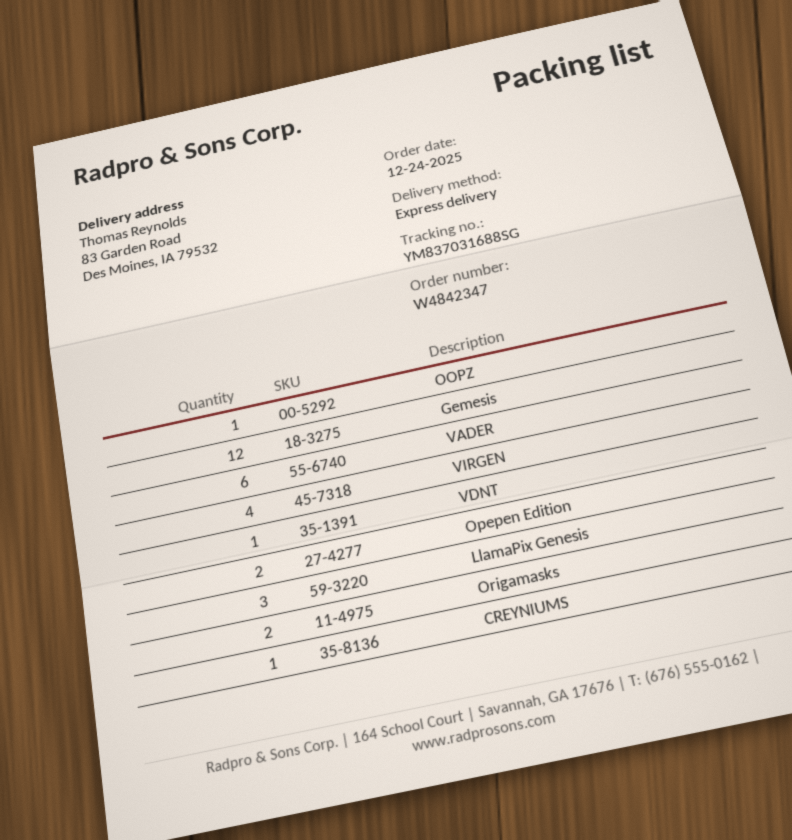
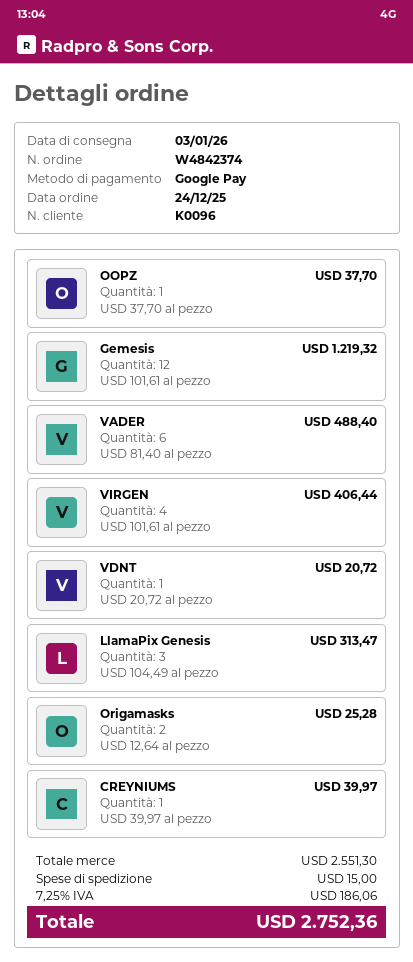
order number: W4842347 -> W4842374
Opepen Edition: 2 -> none

